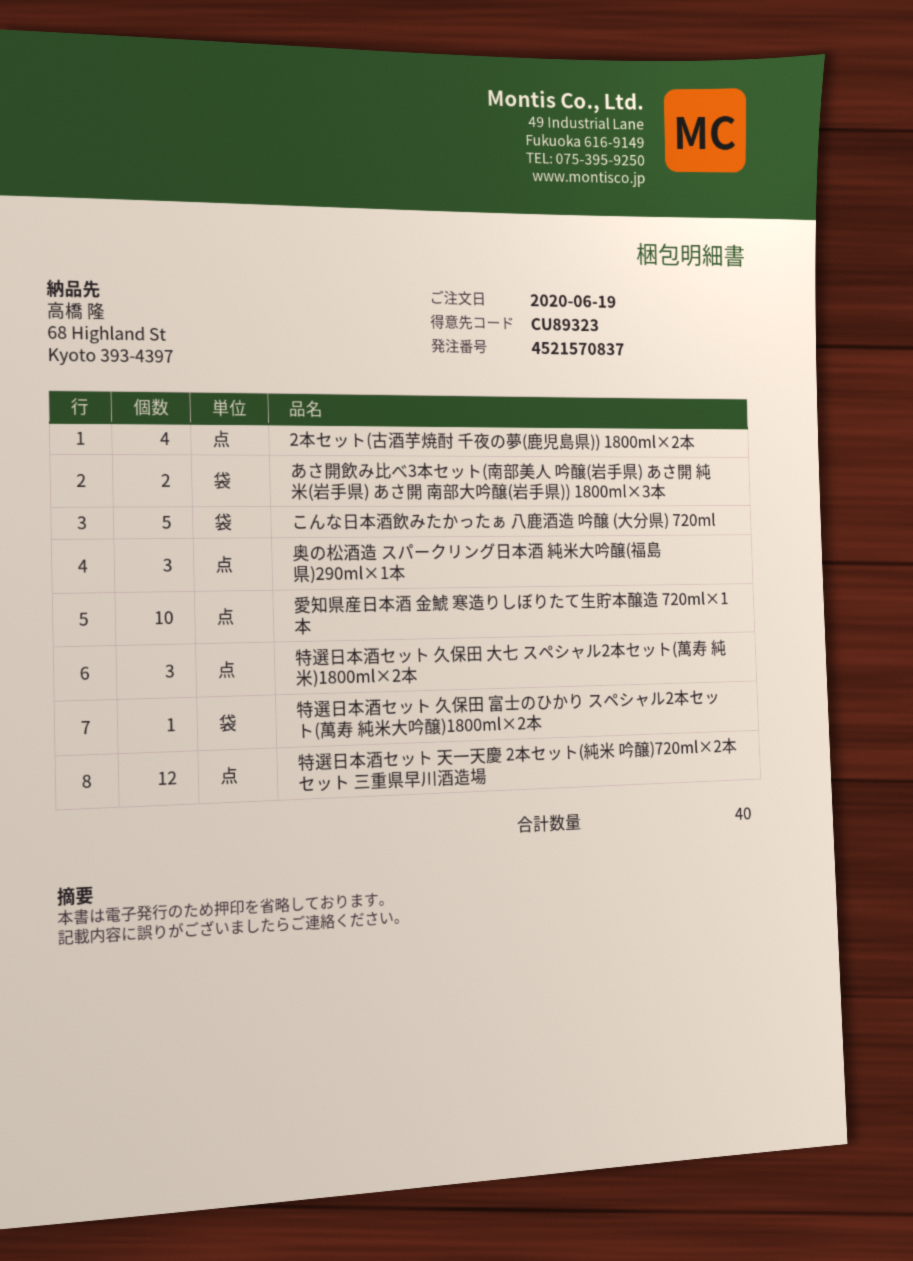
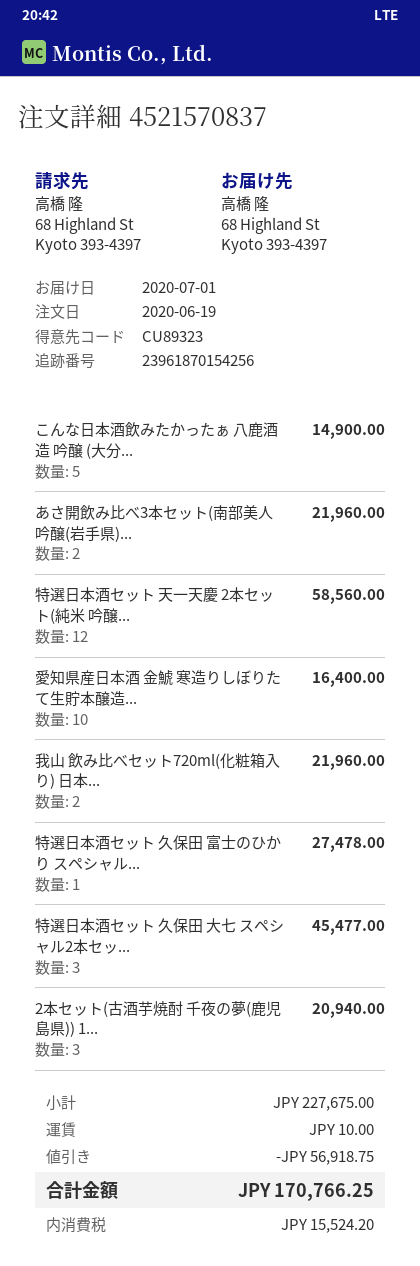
2本セット(古酒芋焼酎 千夜の夢(鹿児島県)) 1800ml×2本: 4 -> 3
奥の松酒造 スパークリング日本酒 純米大吟醸(福島県)290ml×1本: 3 -> none
我山 飲み比べセット720ml(化粧箱入り) 日本...: none -> 2

